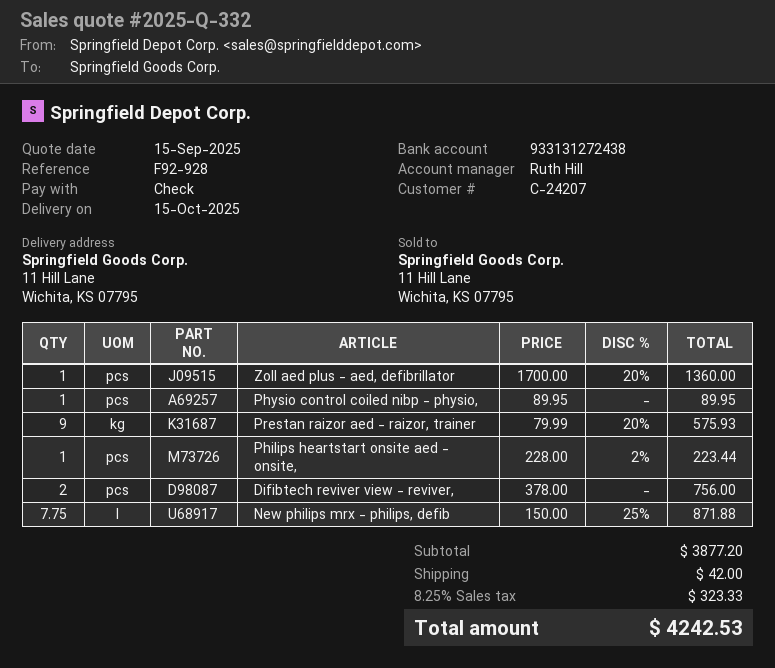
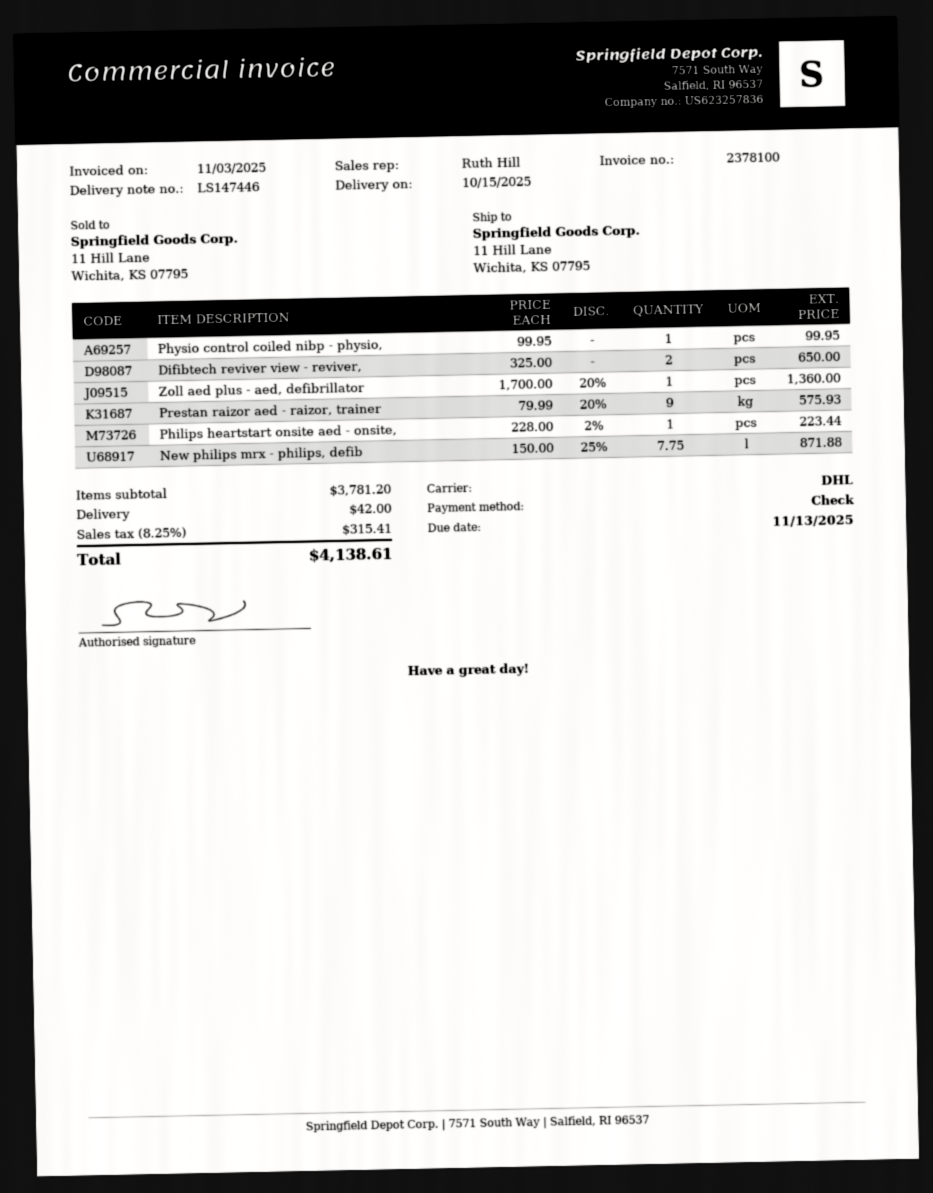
Physio control coiled nibp - physio,: 1 x 89.95 = 89.95 -> 1 x 99.95 = 99.95
Difibtech reviver view - reviver,: 2 x 378.00 = 756.00 -> 2 x 325.00 = 650.00
subtotal: 3877.20 -> 3781.20
tax: 8.25% = 323.33 -> 8.25% = 315.41
total: 4242.53 -> 4138.61

